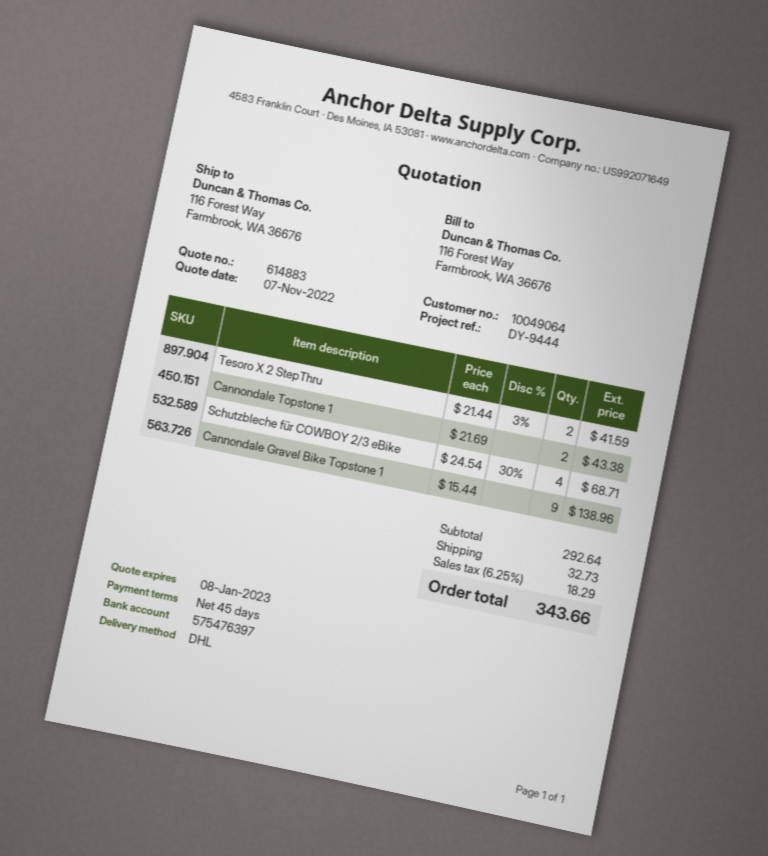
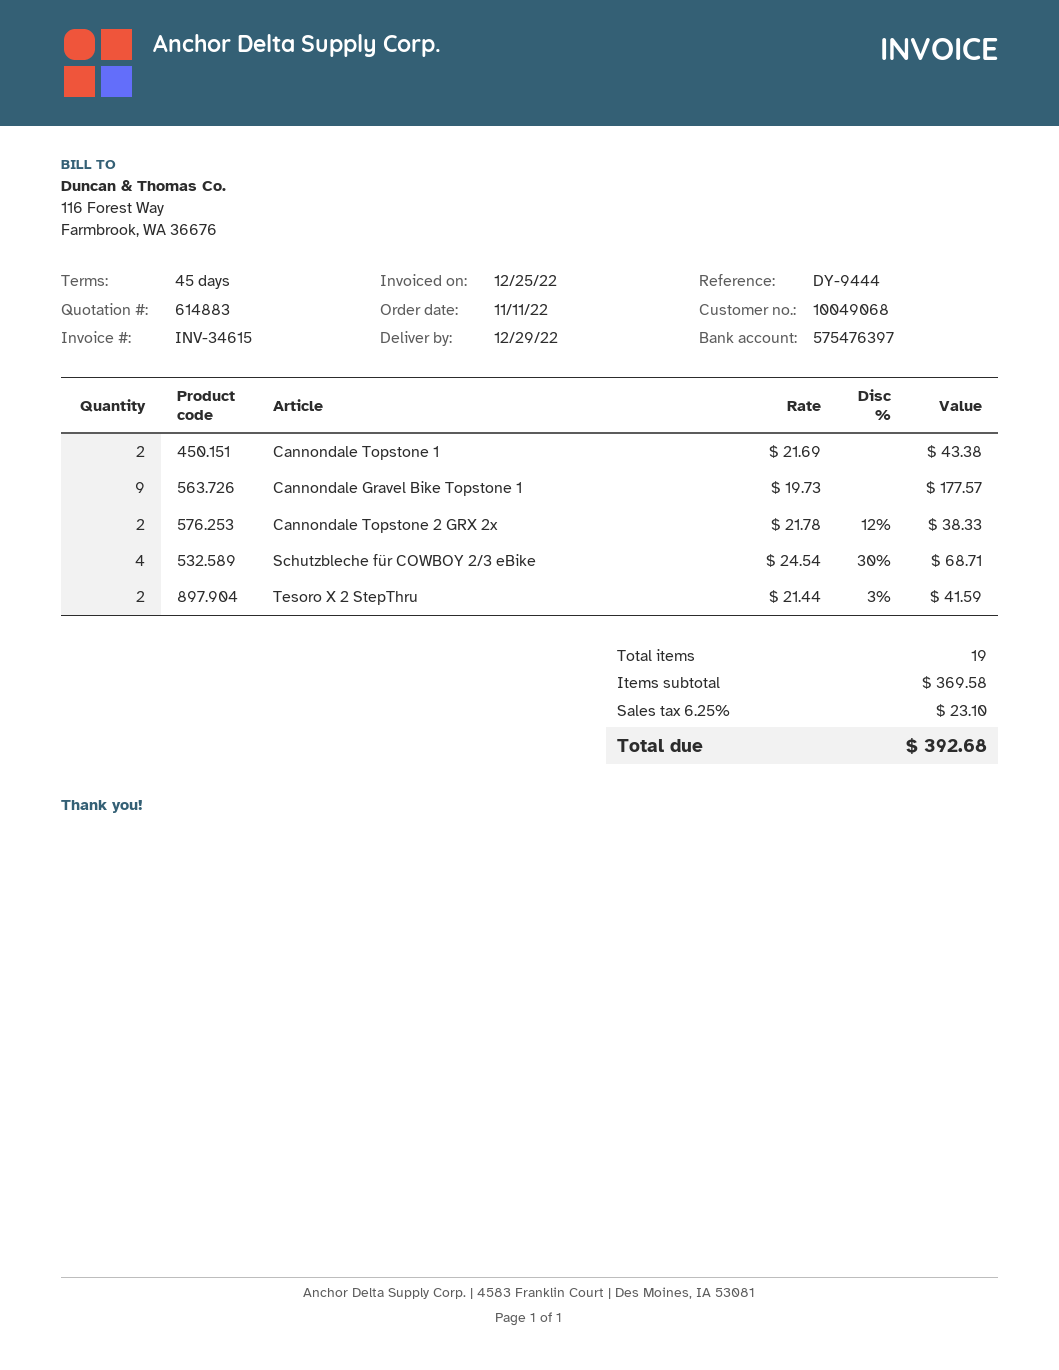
customer number: 10049064 -> 10049068
Cannondale Gravel Bike Topstone 1: 9 x 15.44 = 138.96 -> 9 x 19.73 = 177.57
Cannondale Topstone 2 GRX 2x: none -> 2 x 21.78 - 12% = 38.33
subtotal: 292.64 -> 369.58
shipping: 32.73 -> none
tax: 6.25% = 18.29 -> 6.25% = 23.10
total: 343.66 -> 392.68

